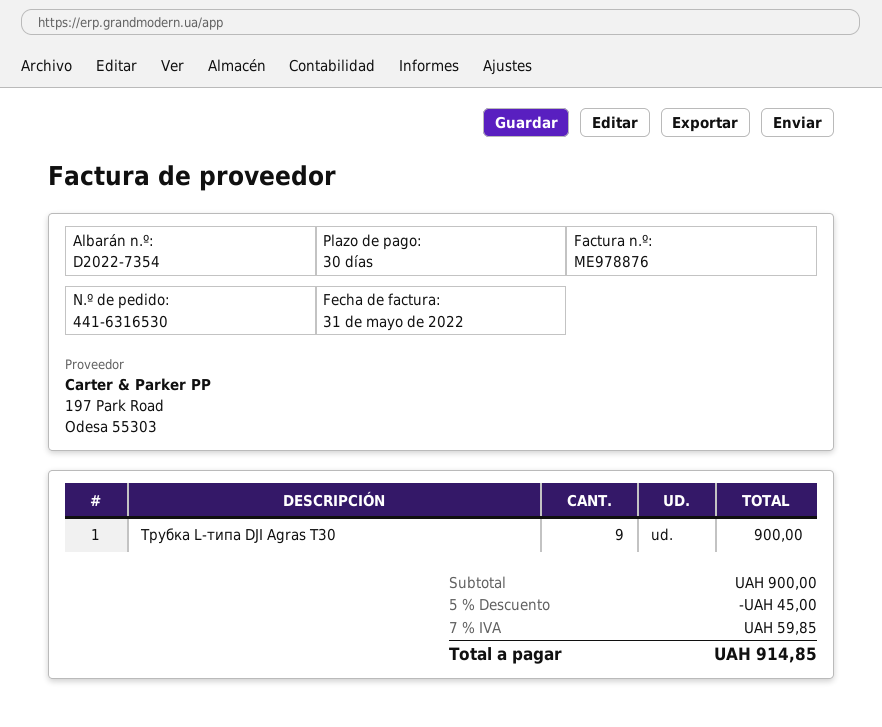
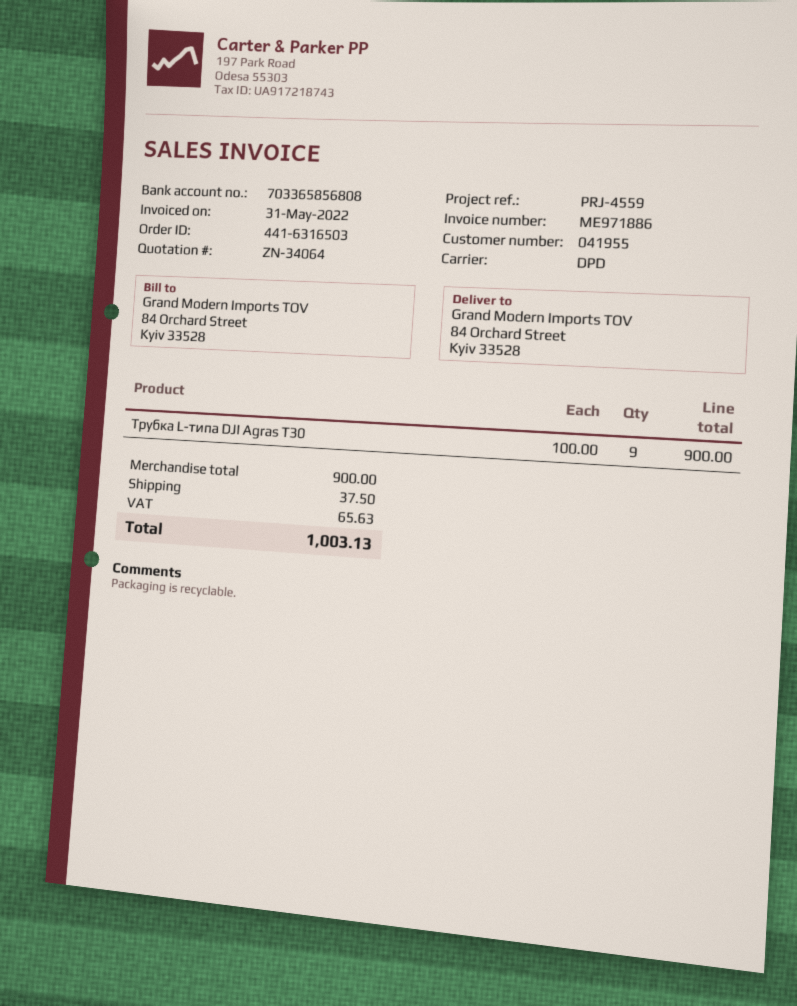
order number: 441-6316530 -> 441-6316503
invoice number: ME978876 -> ME971886
discount: 5% = 45.00 -> none
shipping: none -> 37.50
tax: 59.85 -> 65.63
total: 914.85 -> 1003.13

